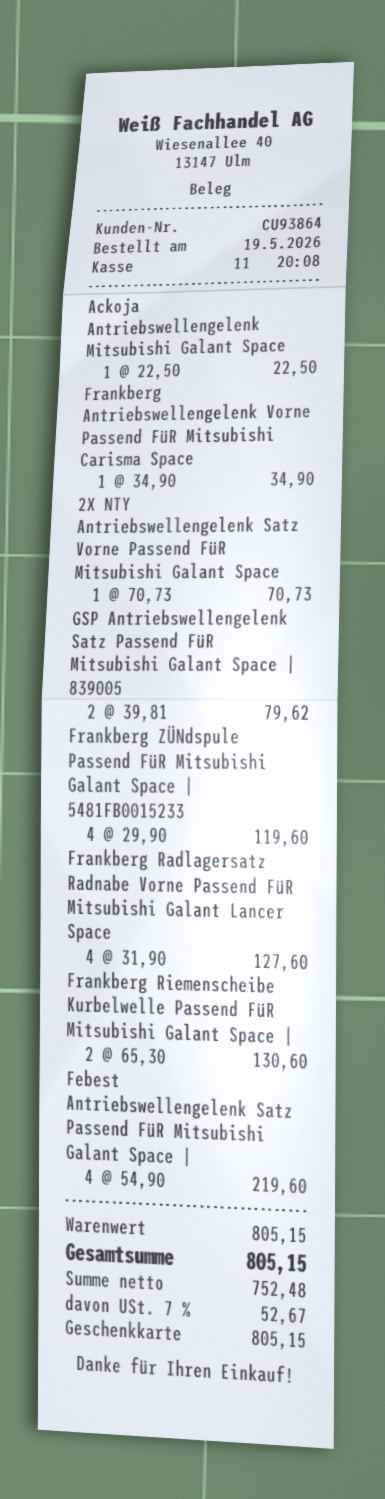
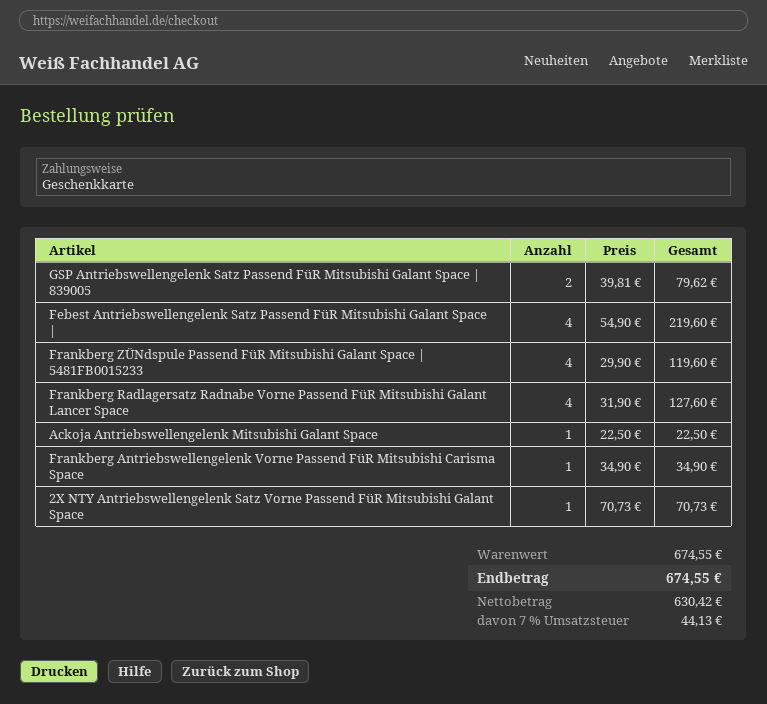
Frankberg Riemenscheibe Kurbelwelle Passend FüR Mitsubishi Galant Space |: 2 x 65.30 = 130.60 -> none
subtotal: 805.15 -> 674.55
net: 752.48 -> 630.42
tax: 7% = 52.67 -> 7% = 44.13
total: 805.15 -> 674.55

